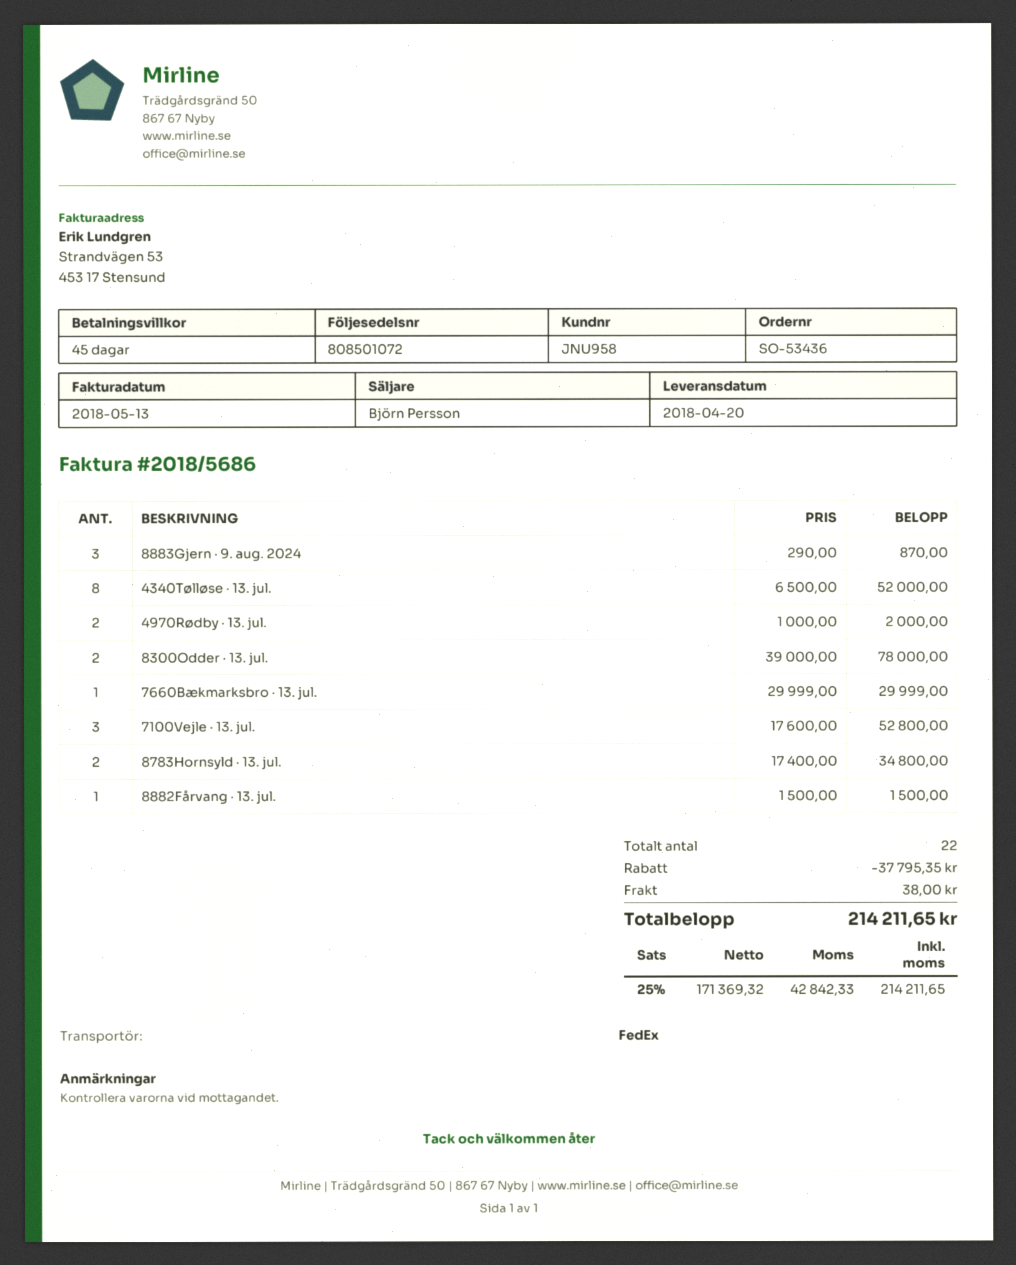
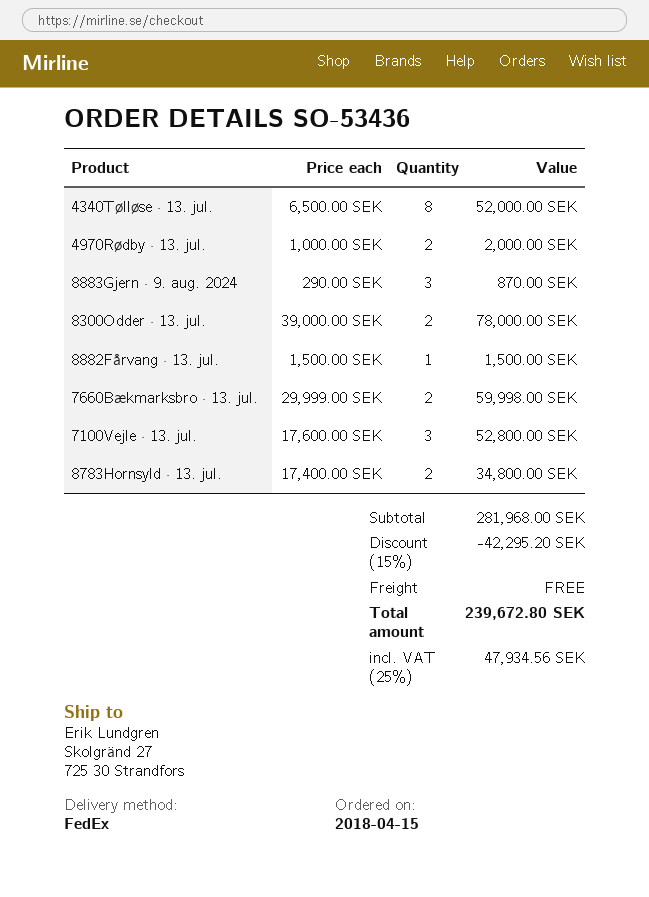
7660Bækmarksbro · 13. jul.: 1 x 29999.00 = 29999.00 -> 2 x 29999.00 = 59998.00
discount: 37795.35 -> 42295.20
shipping: 38.00 -> 0.00
tax: 25% = 42842.33 -> 25% = 47934.56
total: 214211.65 -> 239672.80

